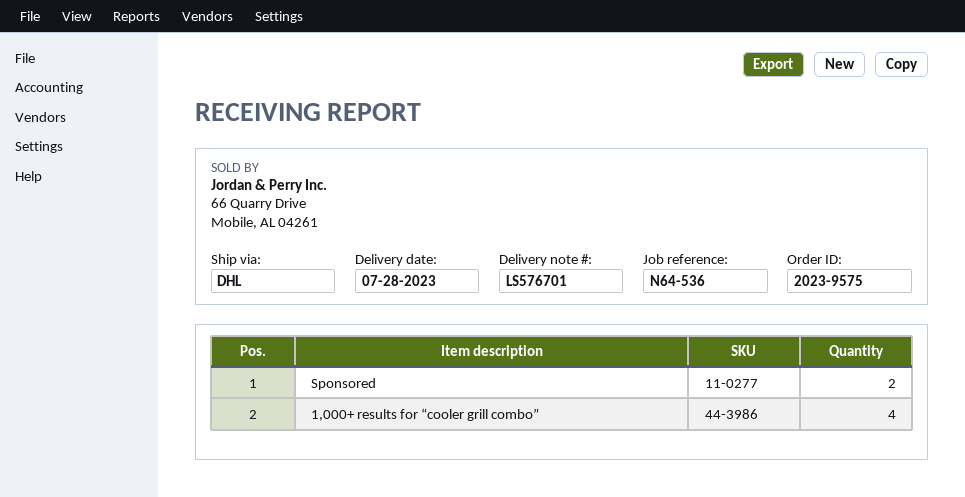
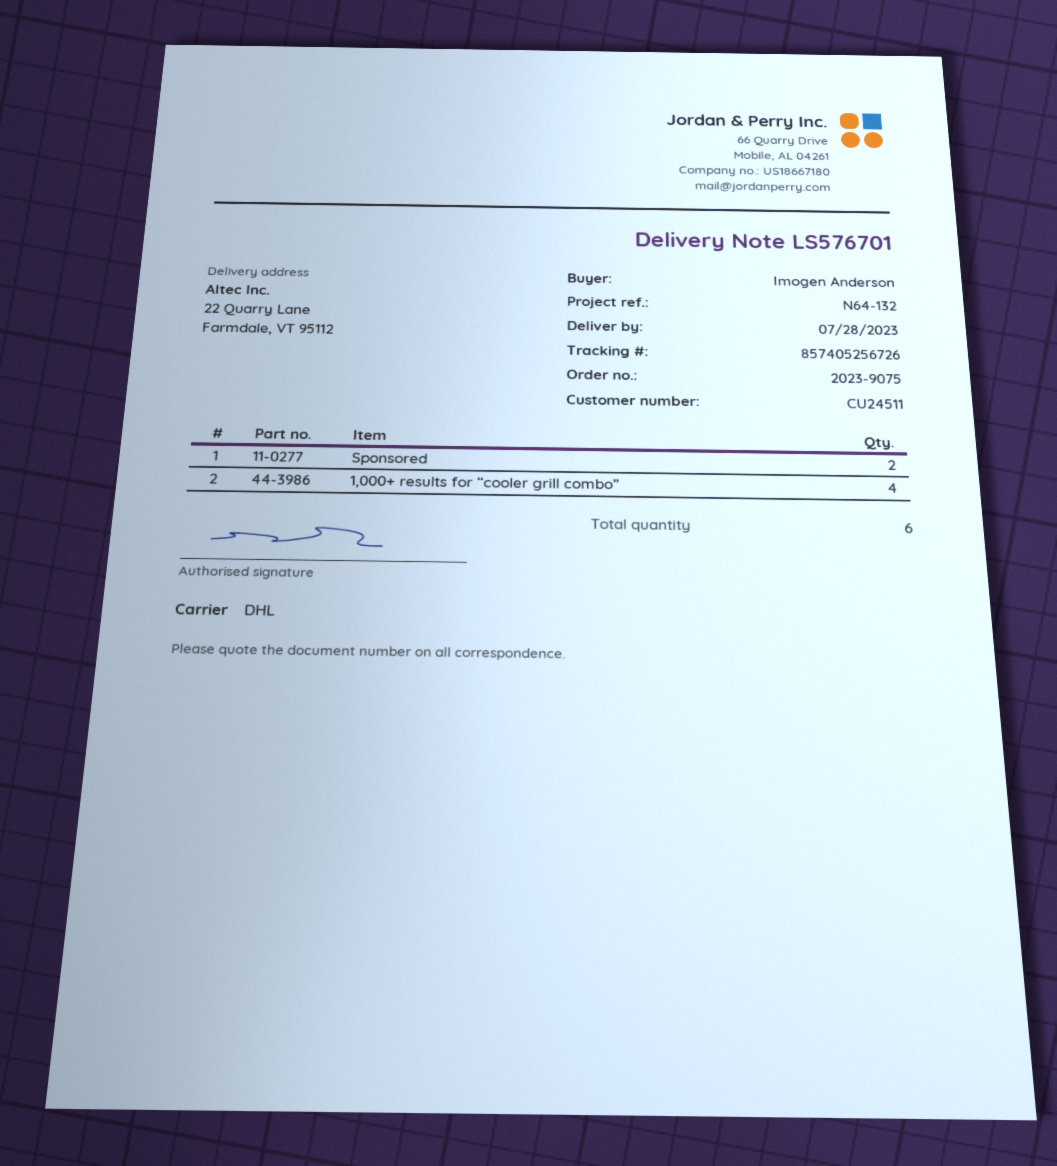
order number: 2023-9575 -> 2023-9075
reference: N64-536 -> N64-132

